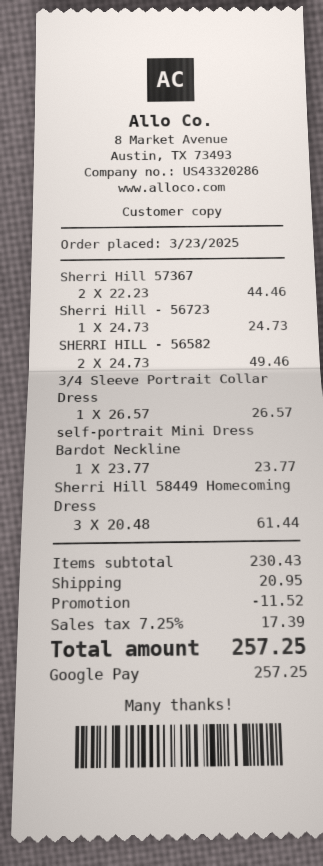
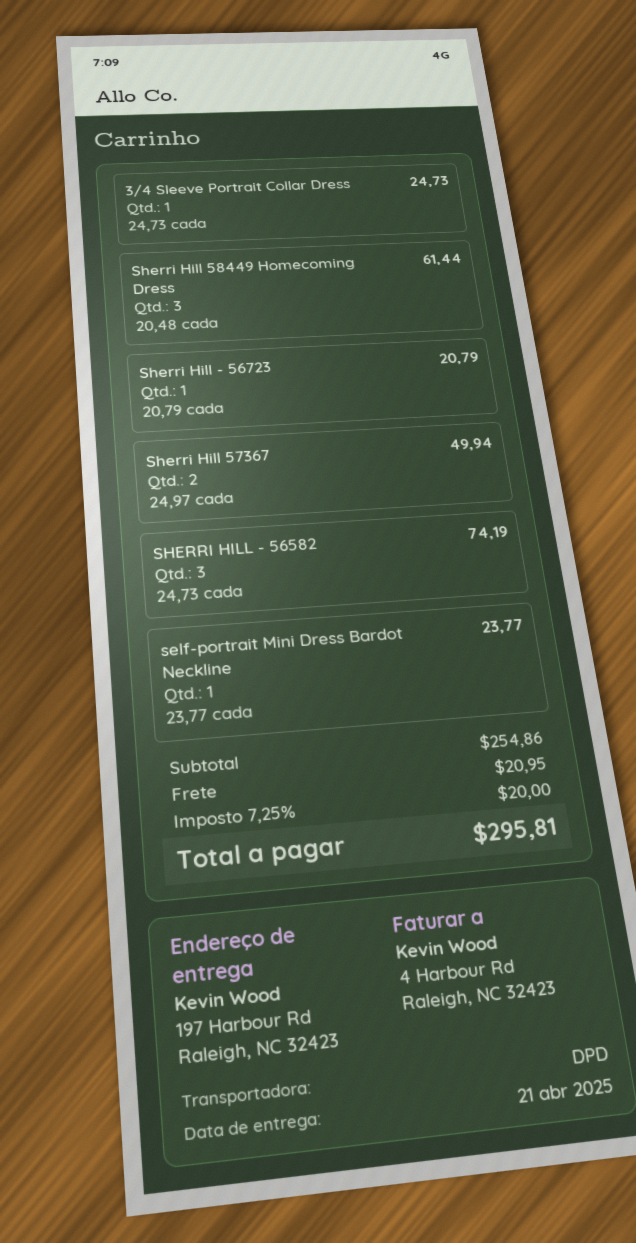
Sherri Hill 57367: 2 x 22.23 = 44.46 -> 2 x 24.97 = 49.94
Sherri Hill - 56723: 1 x 24.73 = 24.73 -> 1 x 20.79 = 20.79
SHERRI HILL - 56582: 2 x 24.73 = 49.46 -> 3 x 24.73 = 74.19
3/4 Sleeve Portrait Collar Dress: 1 x 26.57 = 26.57 -> 1 x 24.73 = 24.73
subtotal: 230.43 -> 254.86
discount: 11.52 -> none
tax: 7.25% = 17.39 -> 7.25% = 20.00
total: 257.25 -> 295.81

